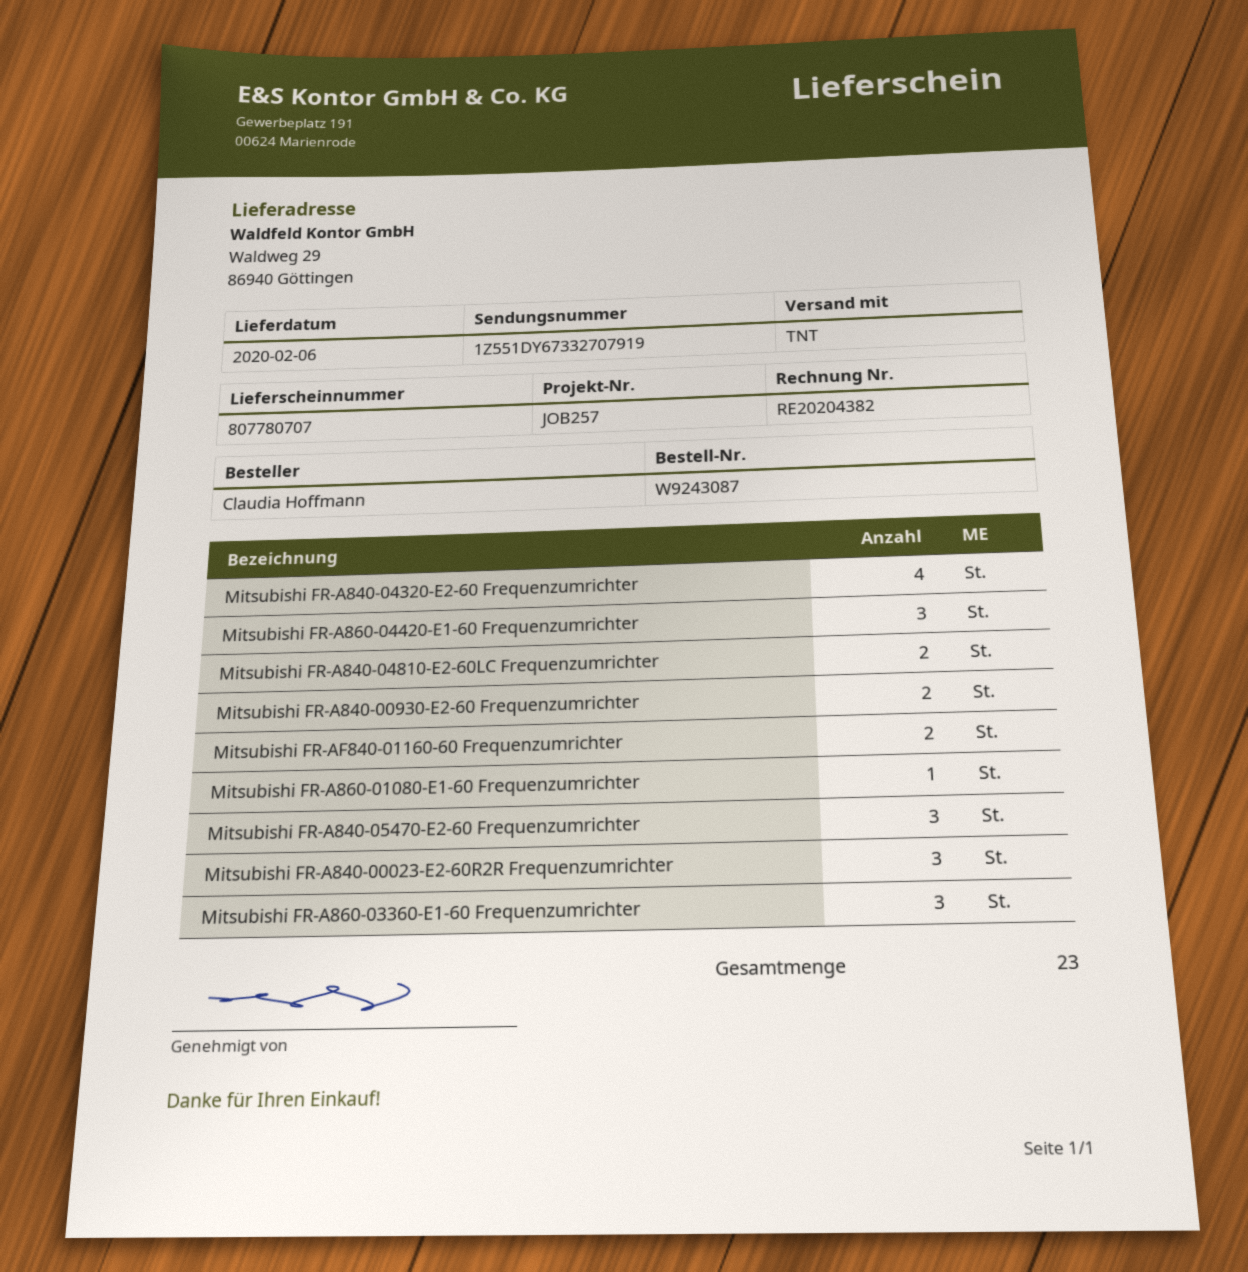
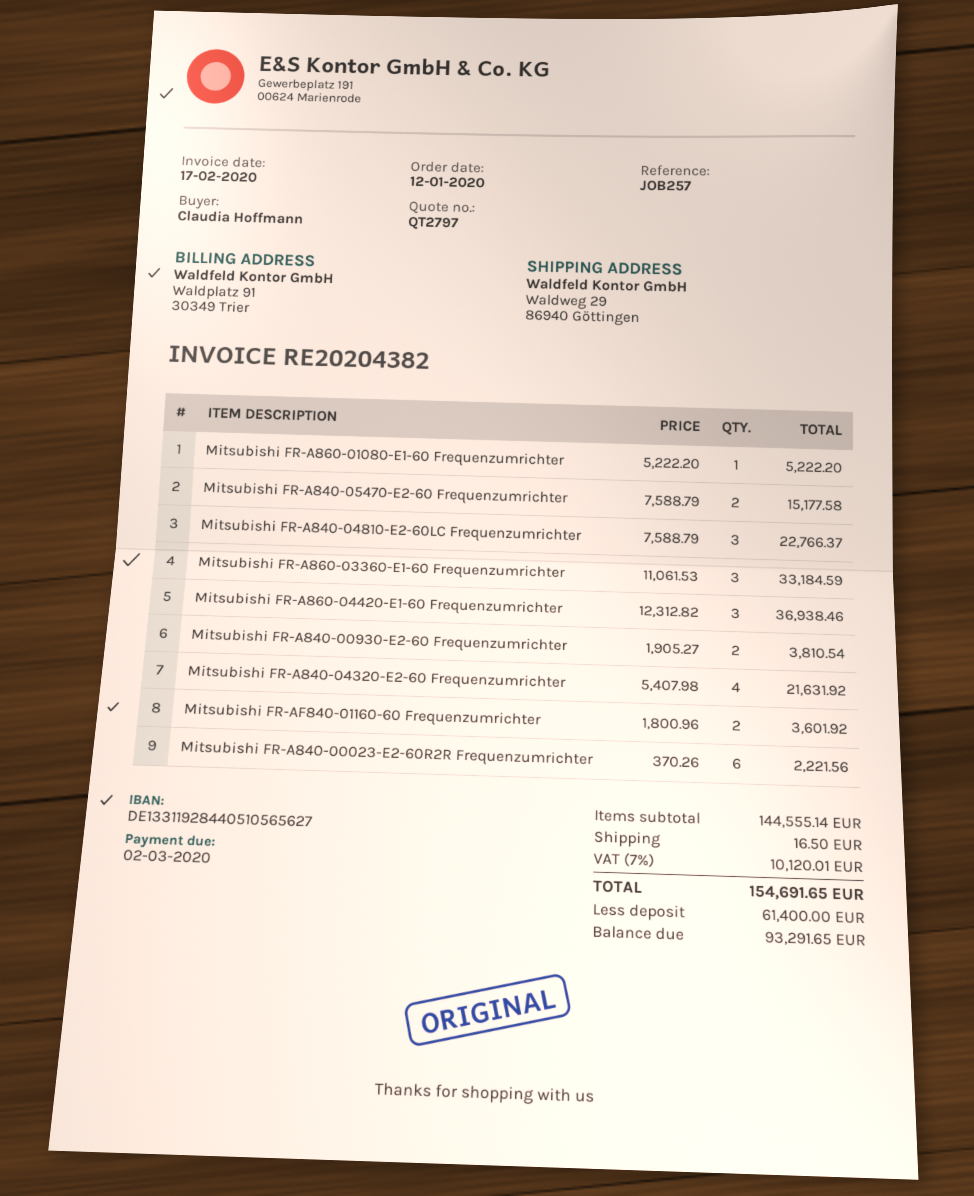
Mitsubishi FR-A840-04810-E2-60LC Frequenzumrichter: 2 -> 3
Mitsubishi FR-A840-05470-E2-60 Frequenzumrichter: 3 -> 2
Mitsubishi FR-A840-00023-E2-60R2R Frequenzumrichter: 3 -> 6

